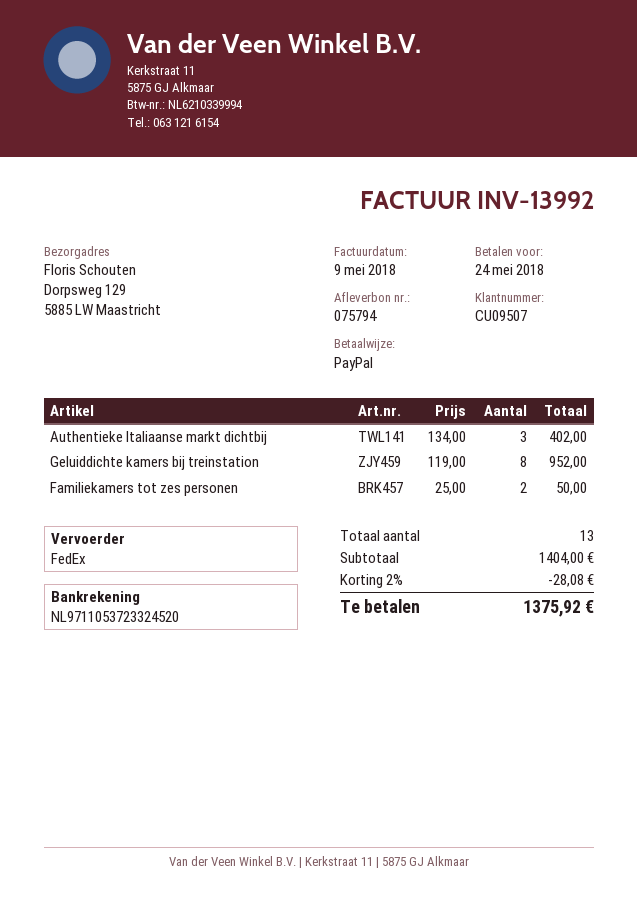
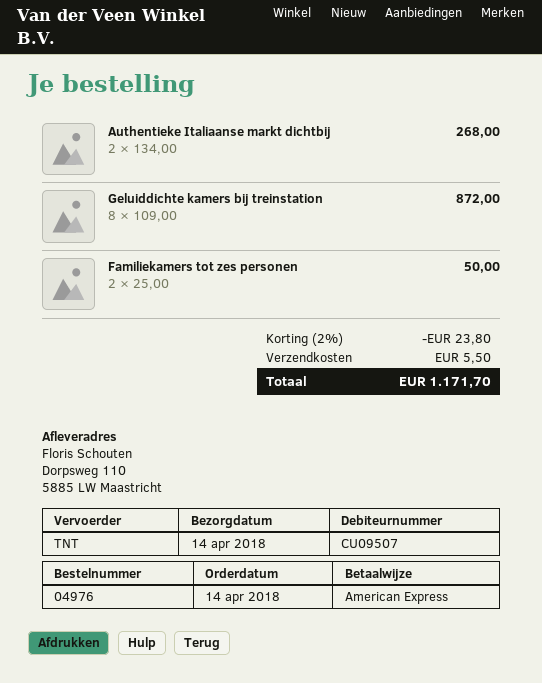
payment method: PayPal -> American Express
shipping method: FedEx -> TNT
ship to: Dorpsweg 129, 5885 LW Maastricht -> Dorpsweg 110, 5885 LW Maastricht
Authentieke Italiaanse markt dichtbij: 3 x 134.00 = 402.00 -> 2 x 134.00 = 268.00
Geluiddichte kamers bij treinstation: 8 x 119.00 = 952.00 -> 8 x 109.00 = 872.00
discount: 2% = 28.08 -> 2% = 23.80
shipping: none -> 5.50
total: 1375.92 -> 1171.70

